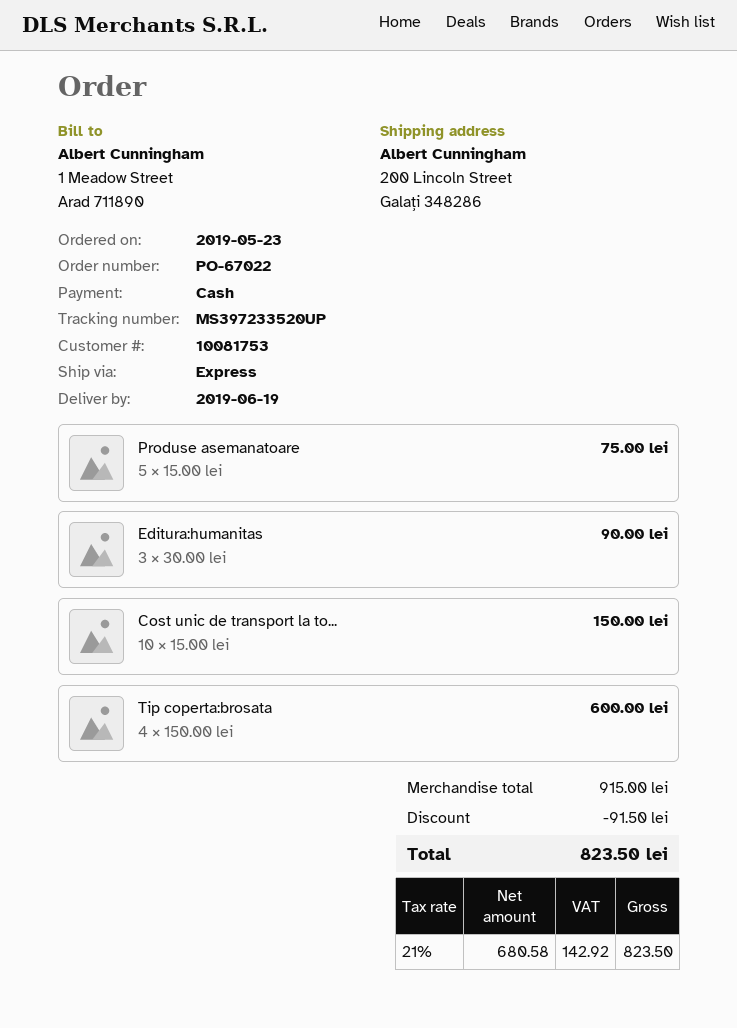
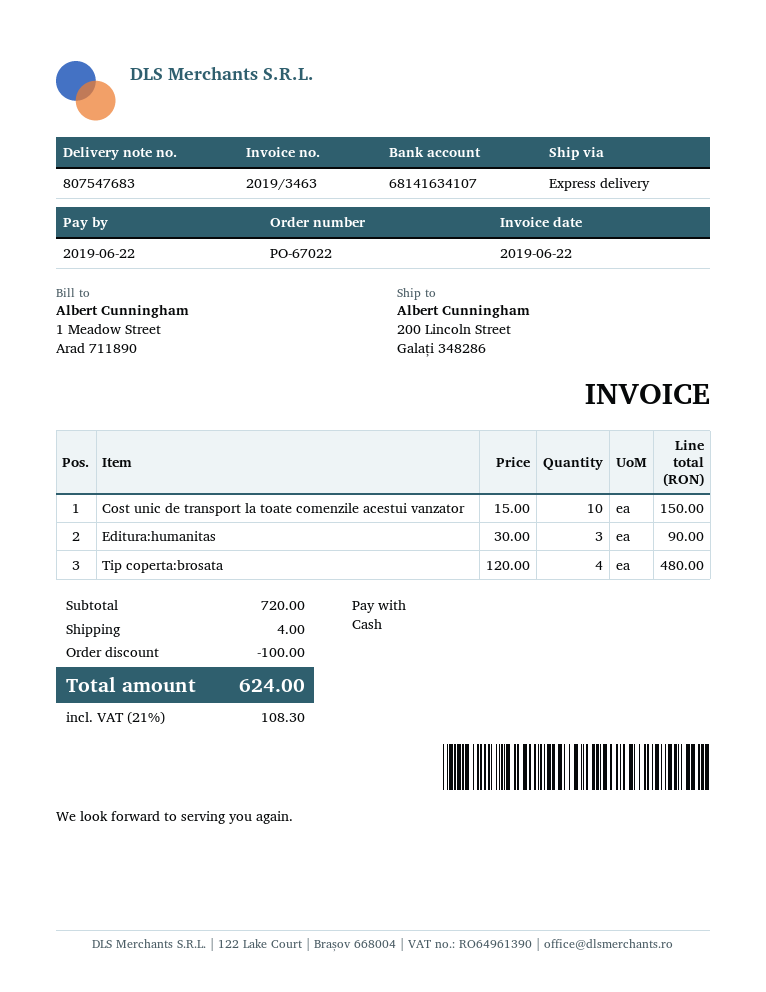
Produse asemanatoare: 5 x 15.00 = 75.00 -> none
Tip coperta:brosata: 4 x 150.00 = 600.00 -> 4 x 120.00 = 480.00
subtotal: 915.00 -> 720.00
discount: 91.50 -> 100.00
shipping: none -> 4.00
tax: 21% = 142.92 -> 21% = 108.30
total: 823.50 -> 624.00

